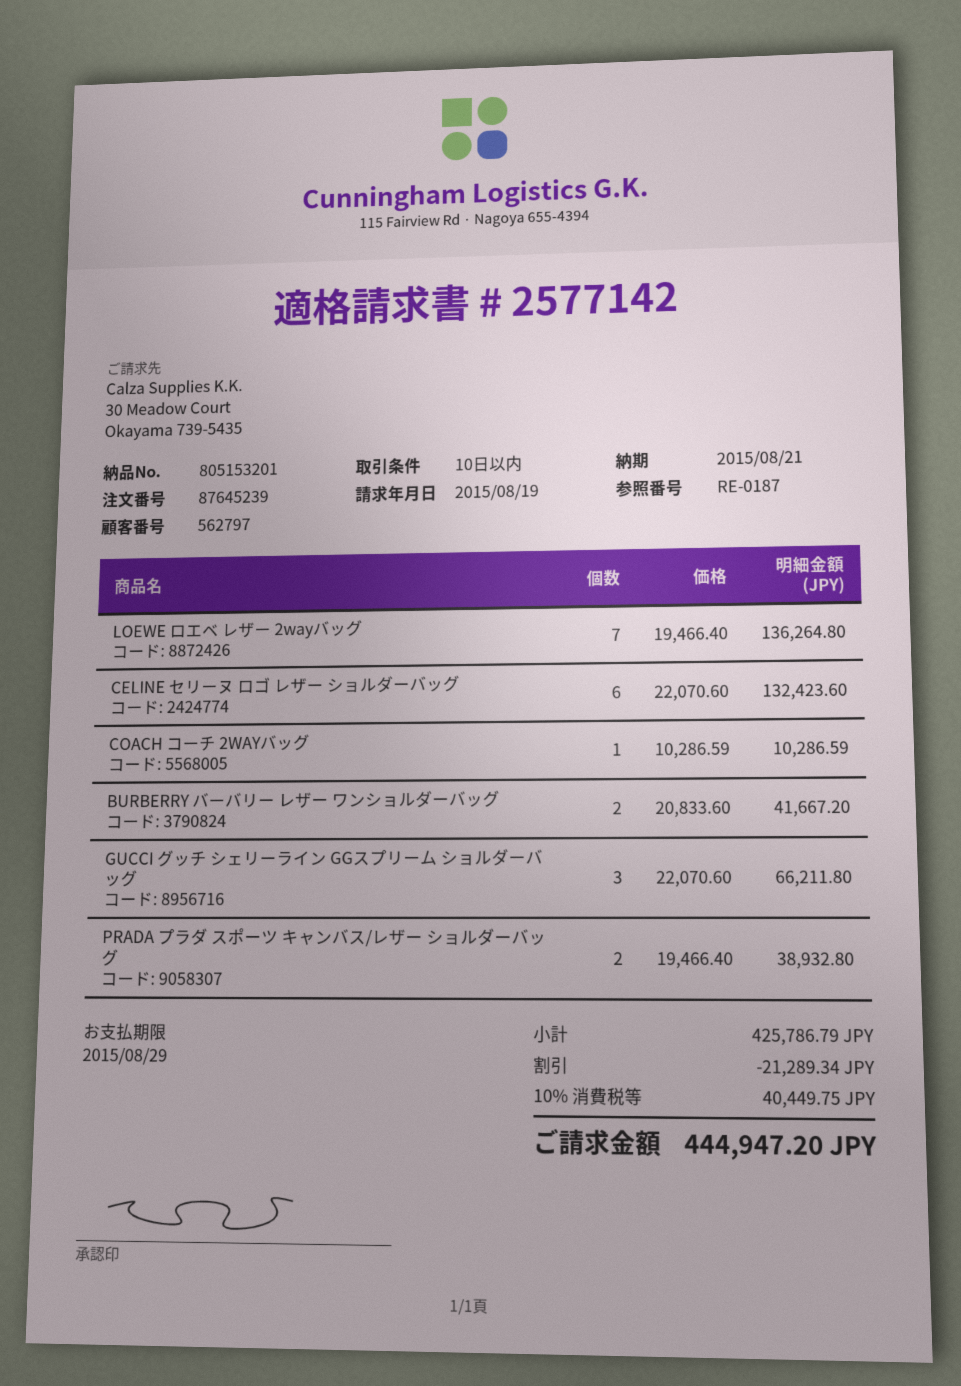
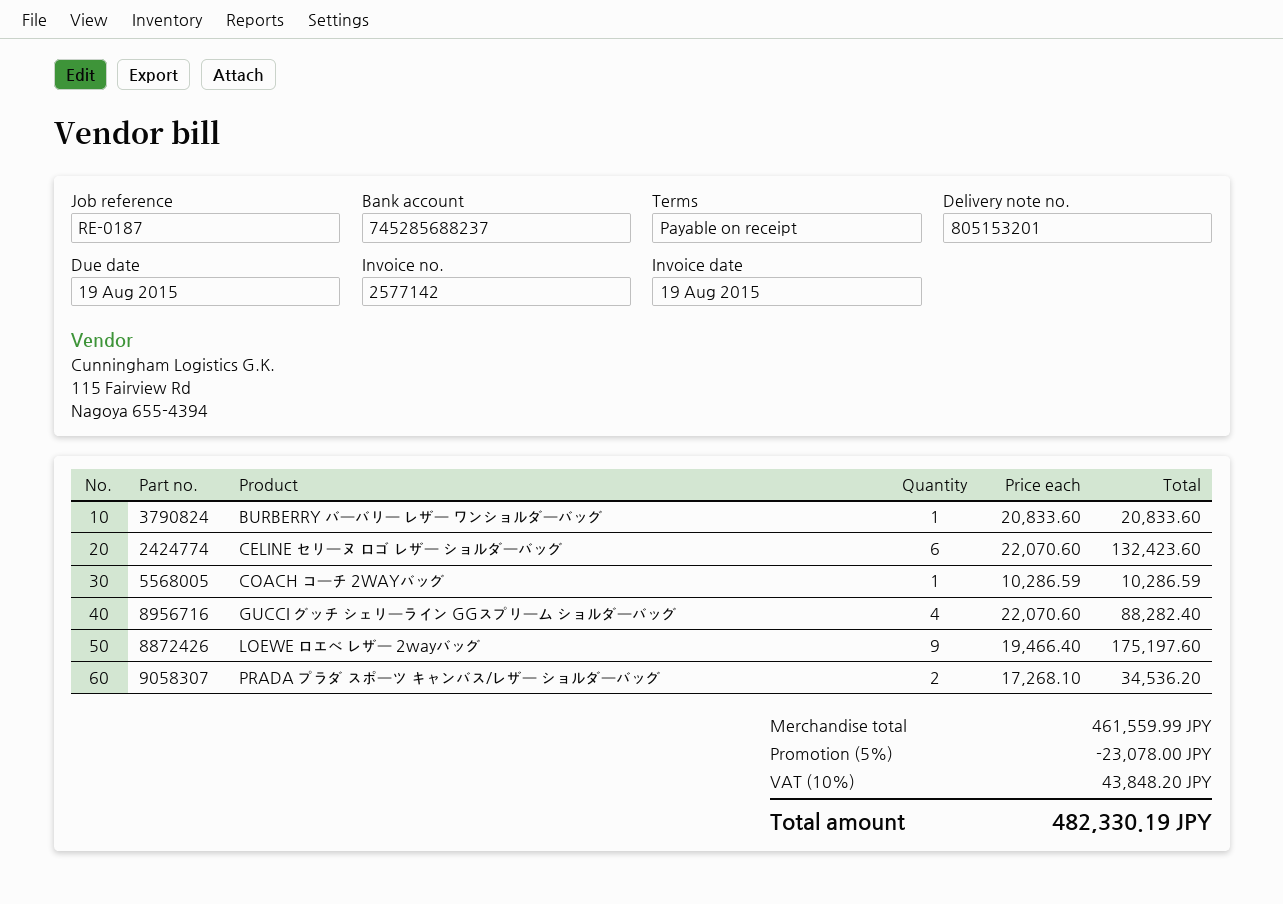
payment terms: 10 days -> on receipt
due date: 2015-08-29 -> 2015-08-19
LOEWE ロエベ レザー 2wayバッグ: 7 x 19466.40 = 136264.80 -> 9 x 19466.40 = 175197.60
BURBERRY バーバリー レザー ワンショルダーバッグ: 2 x 20833.60 = 41667.20 -> 1 x 20833.60 = 20833.60
GUCCI グッチ シェリーライン GGスプリーム ショルダーバッグ: 3 x 22070.60 = 66211.80 -> 4 x 22070.60 = 88282.40
PRADA プラダ スポーツ キャンバス/レザー ショルダーバッグ: 2 x 19466.40 = 38932.80 -> 2 x 17268.10 = 34536.20
subtotal: 425786.79 -> 461559.99
discount: 21289.34 -> 23078.00
tax: 10% = 40449.75 -> 10% = 43848.20
total: 444947.20 -> 482330.19

